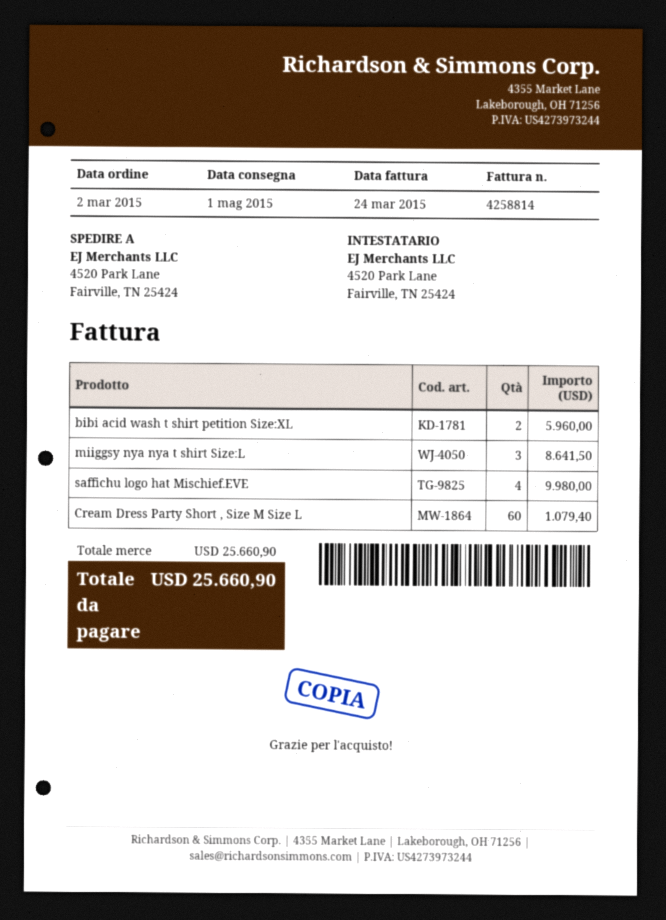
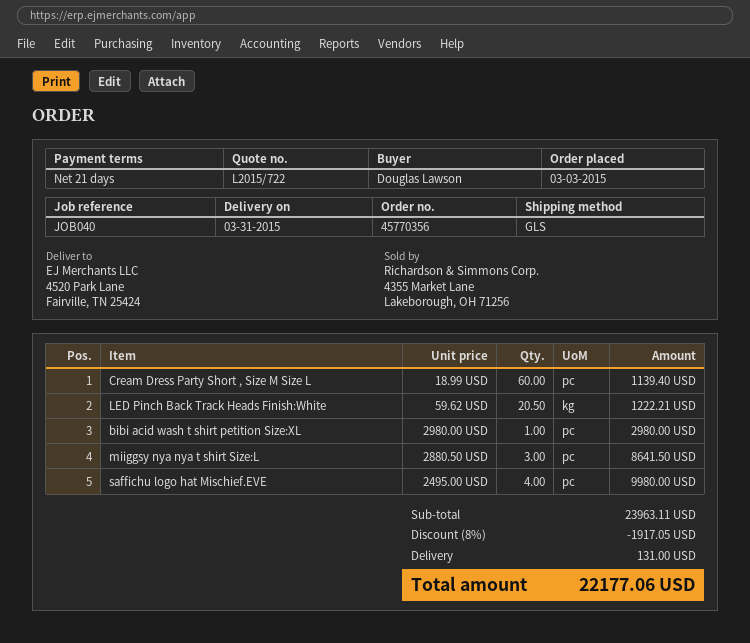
order date: 2015-03-02 -> 2015-03-03
delivery date: 2015-05-01 -> 2015-03-31
bibi acid wash t shirt petition Size:XL: 2 for 5960.00 -> 1 for 2980.00
Cream Dress Party Short , Size M Size L: 60 for 1079.40 -> 60 for 1139.40
LED Pinch Back Track Heads Finish:White: none -> 20.5 for 1222.21
subtotal: 25660.90 -> 23963.11
discount: none -> 8% = 1917.05
shipping: none -> 131.00
total: 25660.90 -> 22177.06

